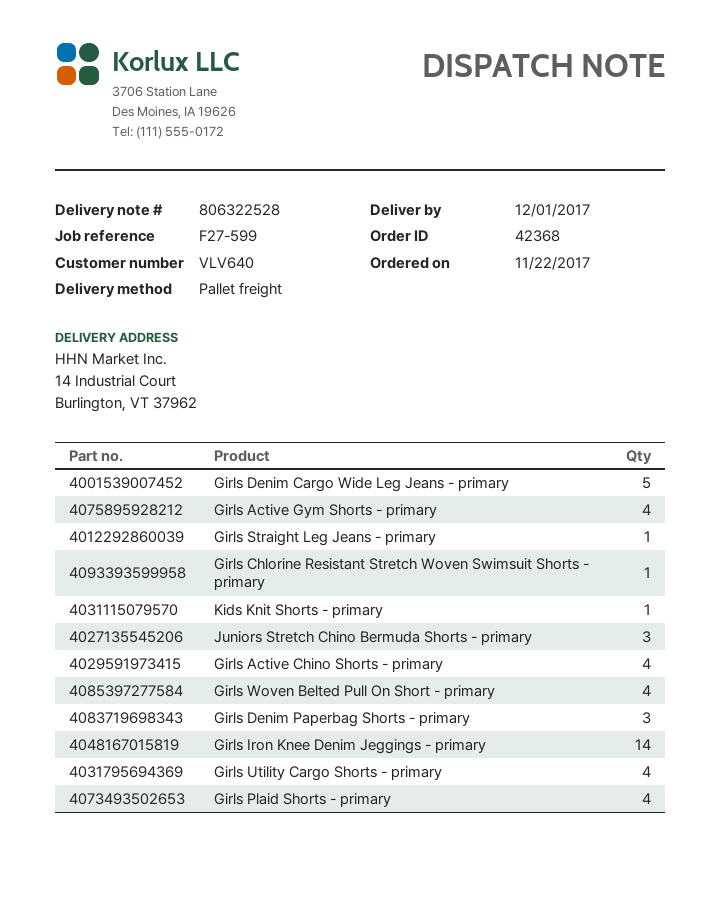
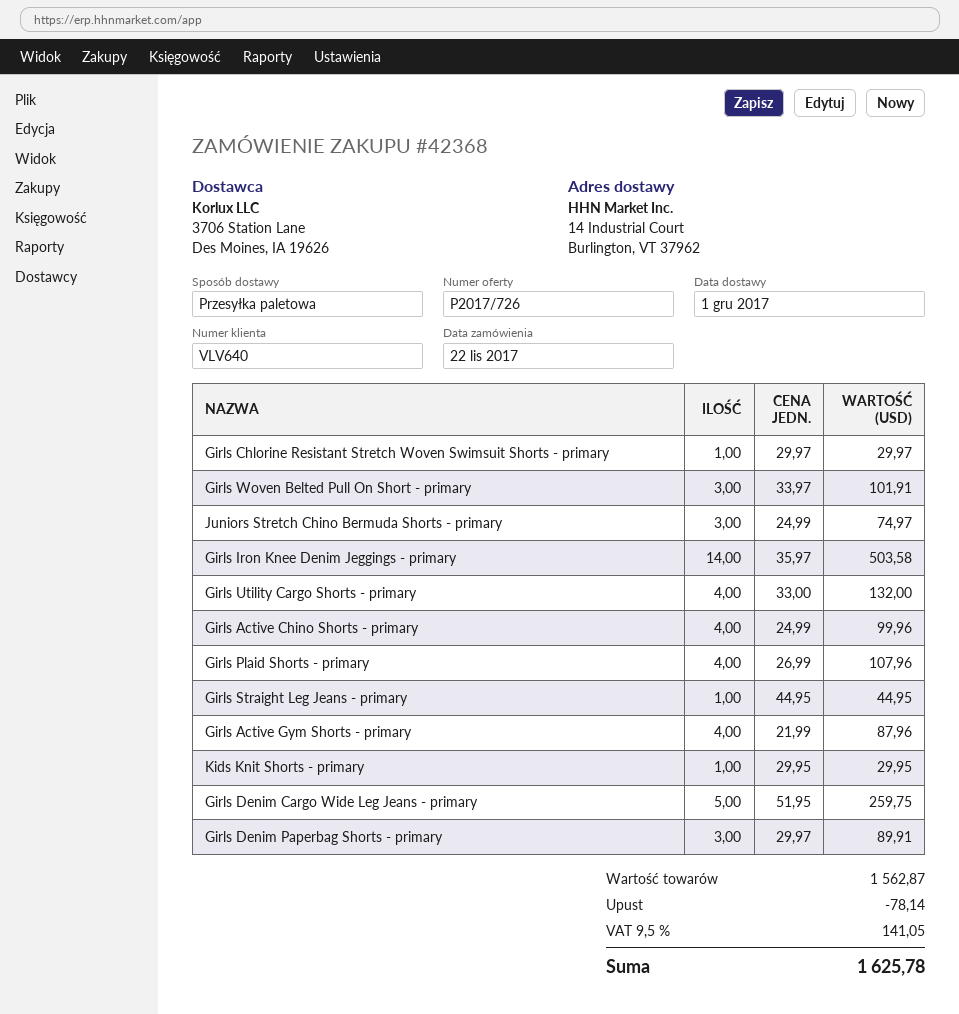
Girls Woven Belted Pull On Short - primary: 4 -> 3

